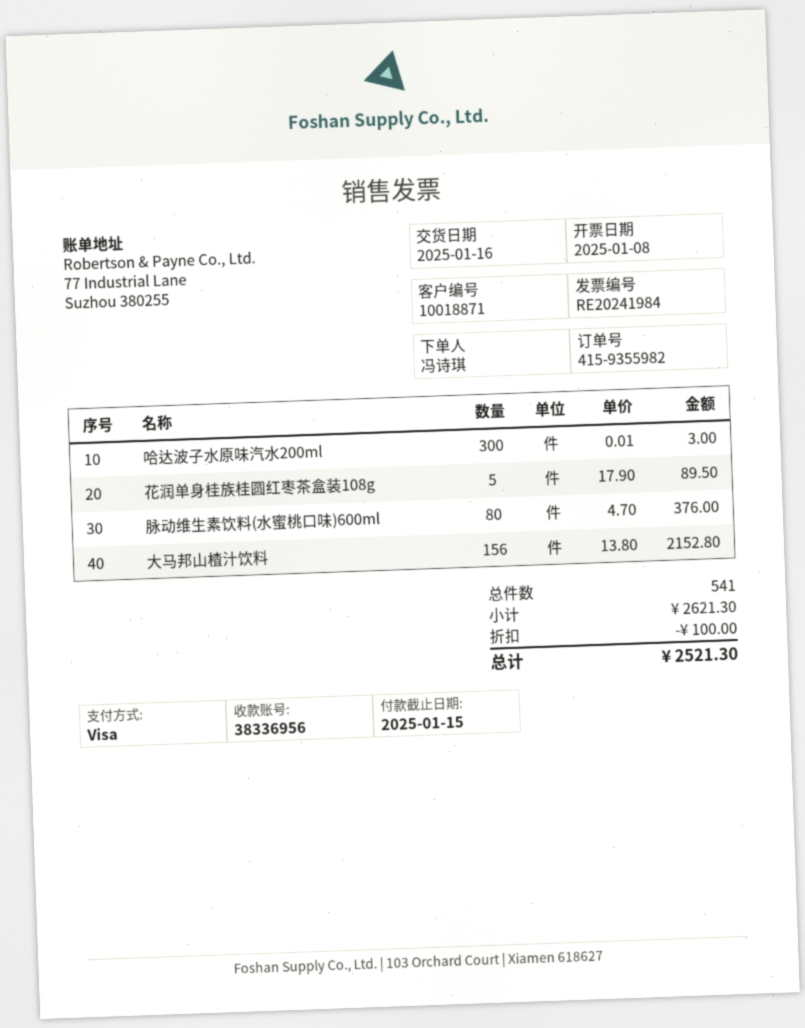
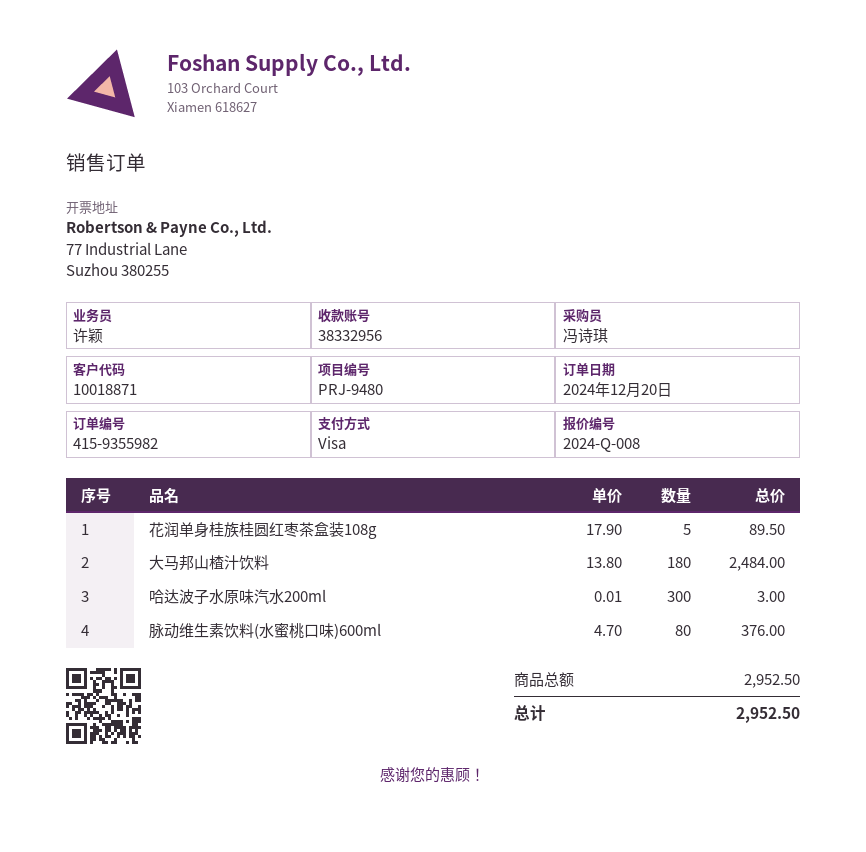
bank account: 38336956 -> 38332956
大马邦山楂汁饮料: 156 x 13.80 = 2152.80 -> 180 x 13.80 = 2484.00
subtotal: 2621.30 -> 2952.50
discount: 100.00 -> none
total: 2521.30 -> 2952.50

